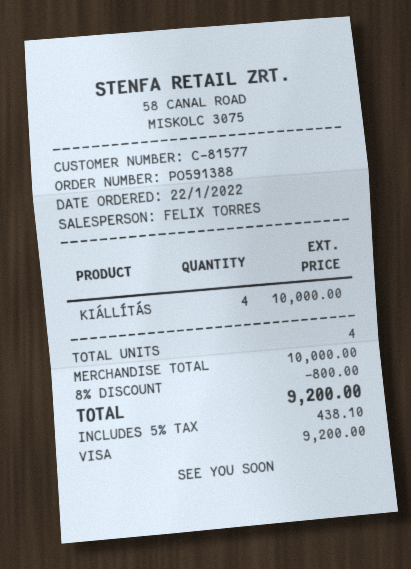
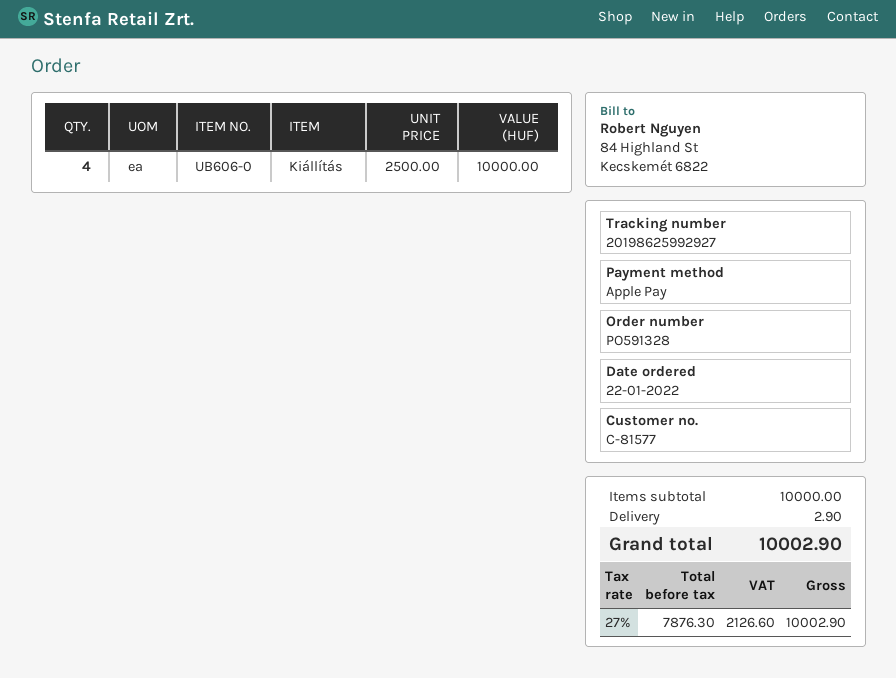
order number: PO591388 -> PO591328
payment method: Visa -> Apple Pay
discount: 8% = 800.00 -> none
shipping: none -> 2.90
tax: 5% = 438.10 -> 27% = 2126.60
total: 9200.00 -> 10002.90

